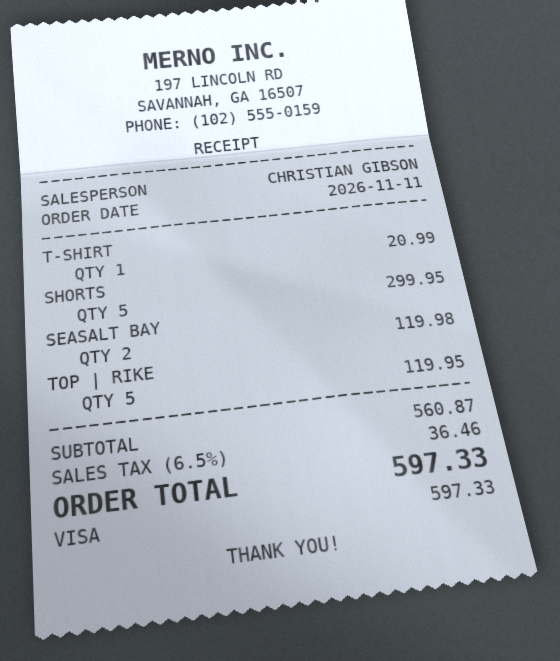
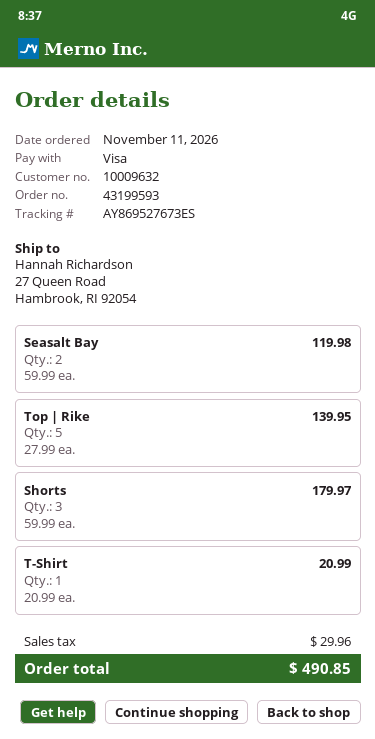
SHORTS: 5 for 299.95 -> 3 for 179.97
TOP | RIKE: 5 for 119.95 -> 5 for 139.95
tax: 36.46 -> 29.96
total: 597.33 -> 490.85

